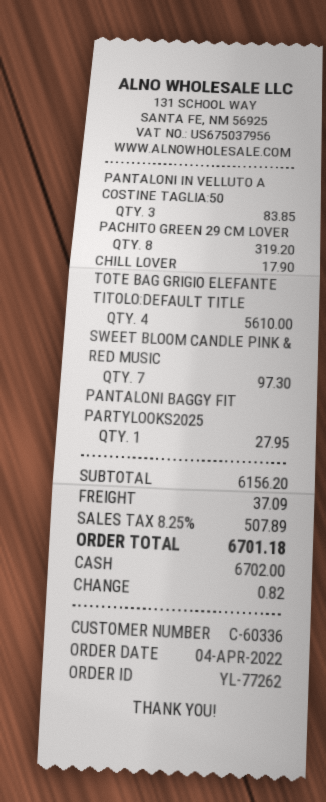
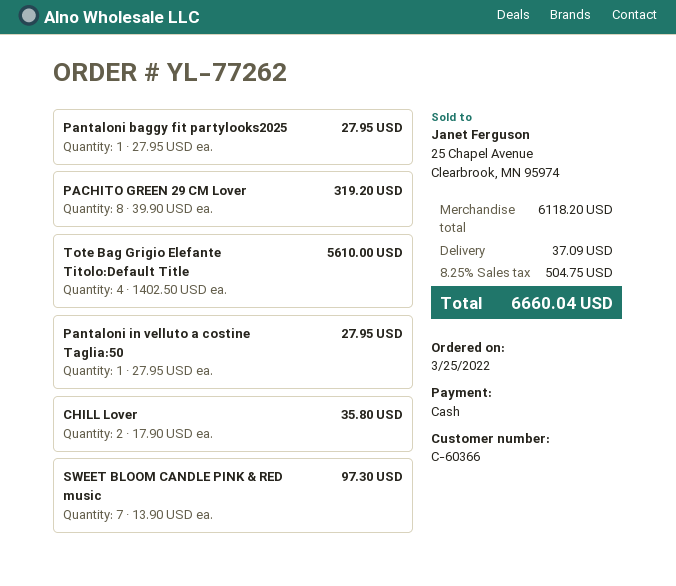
order date: 2022-04-04 -> 2022-03-25
customer number: C-60336 -> C-60366
PANTALONI IN VELLUTO A COSTINE TAGLIA:50: 3 for 83.85 -> 1 for 27.95
CHILL LOVER: 1 for 17.90 -> 2 for 35.80
subtotal: 6156.20 -> 6118.20
tax: 8.25% = 507.89 -> 8.25% = 504.75
total: 6701.18 -> 6660.04

